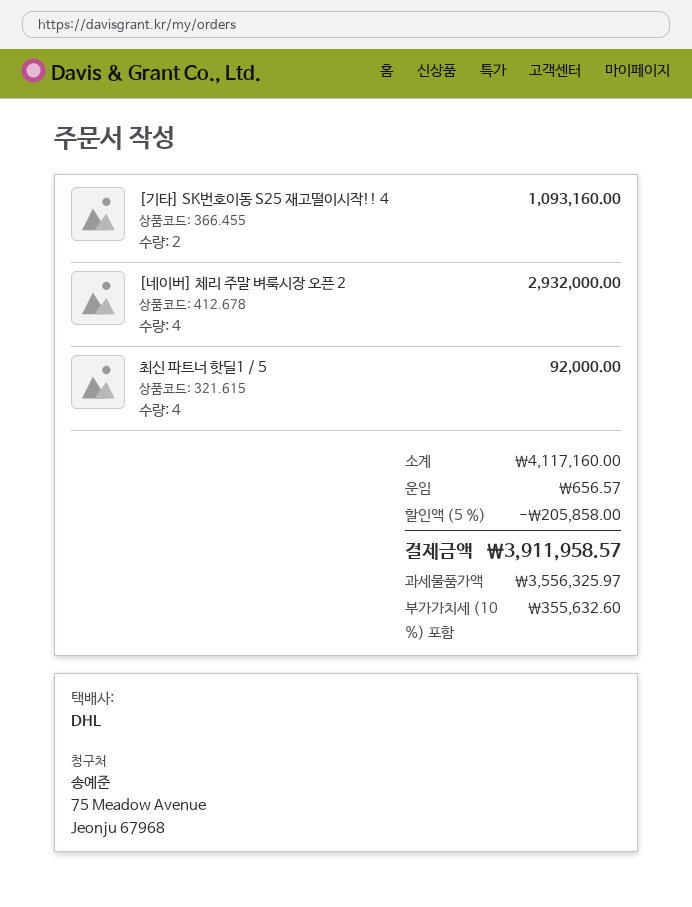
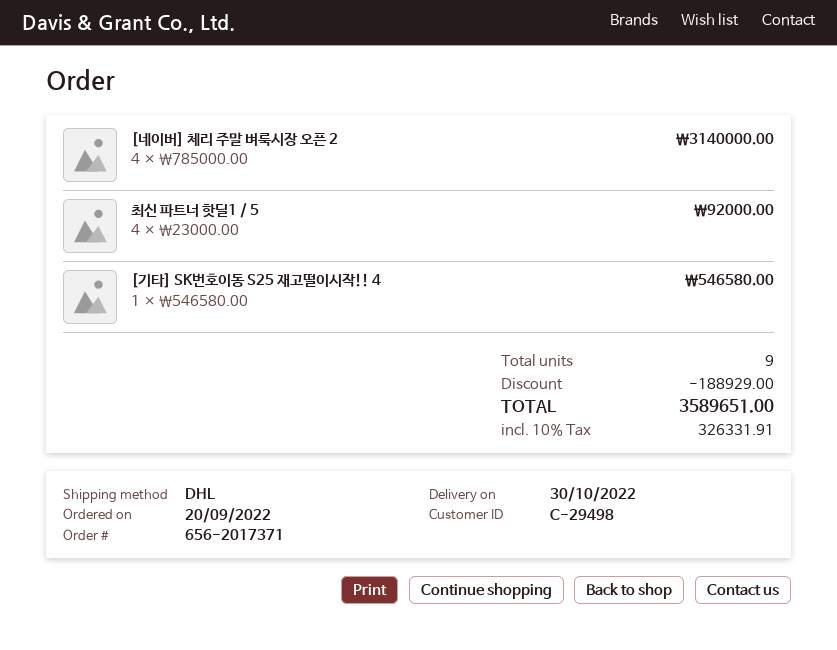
[기타] SK번호이동 S25 재고떨이시작!! 4: 2 for 1093160.00 -> 1 for 546580.00
[네이버] 체리 주말 벼룩시장 오픈 2: 4 for 2932000.00 -> 4 for 3140000.00
discount: 205858.00 -> 188929.00
shipping: 656.57 -> none
tax: 10% = 355632.60 -> 10% = 326331.91
total: 3911958.57 -> 3589651.00

